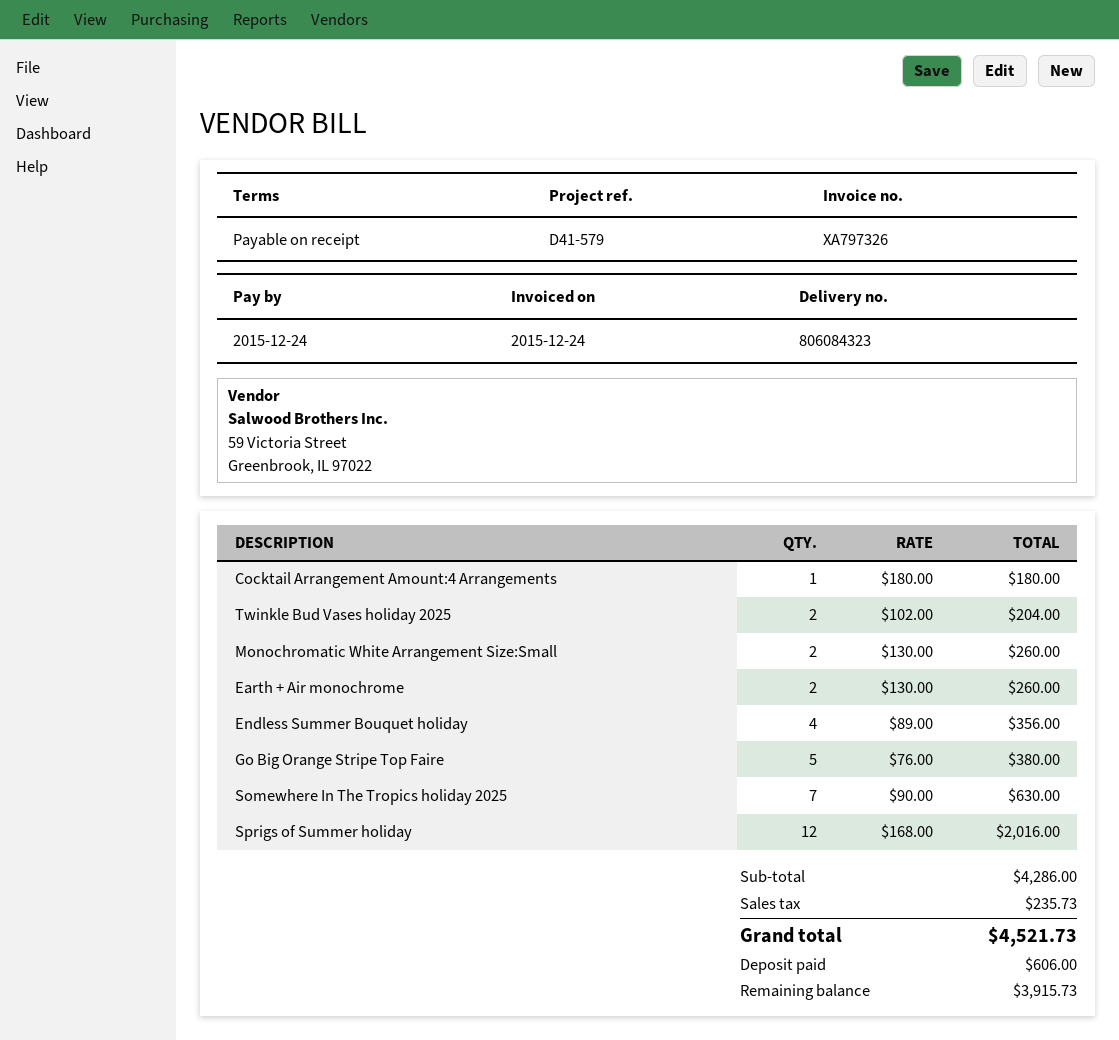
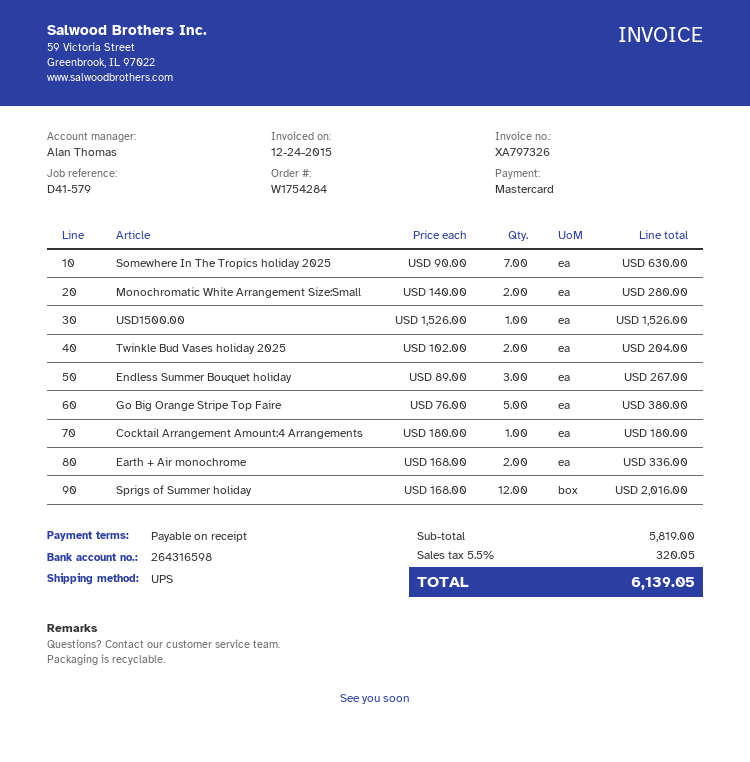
Monochromatic White Arrangement Size:Small: 2 x 130.00 = 260.00 -> 2 x 140.00 = 280.00
Earth + Air monochrome: 2 x 130.00 = 260.00 -> 2 x 168.00 = 336.00
Endless Summer Bouquet holiday: 4 x 89.00 = 356.00 -> 3 x 89.00 = 267.00
USD1500.00: none -> 1 x 1526.00 = 1526.00
subtotal: 4286.00 -> 5819.00
tax: 235.73 -> 320.05
total: 4521.73 -> 6139.05

